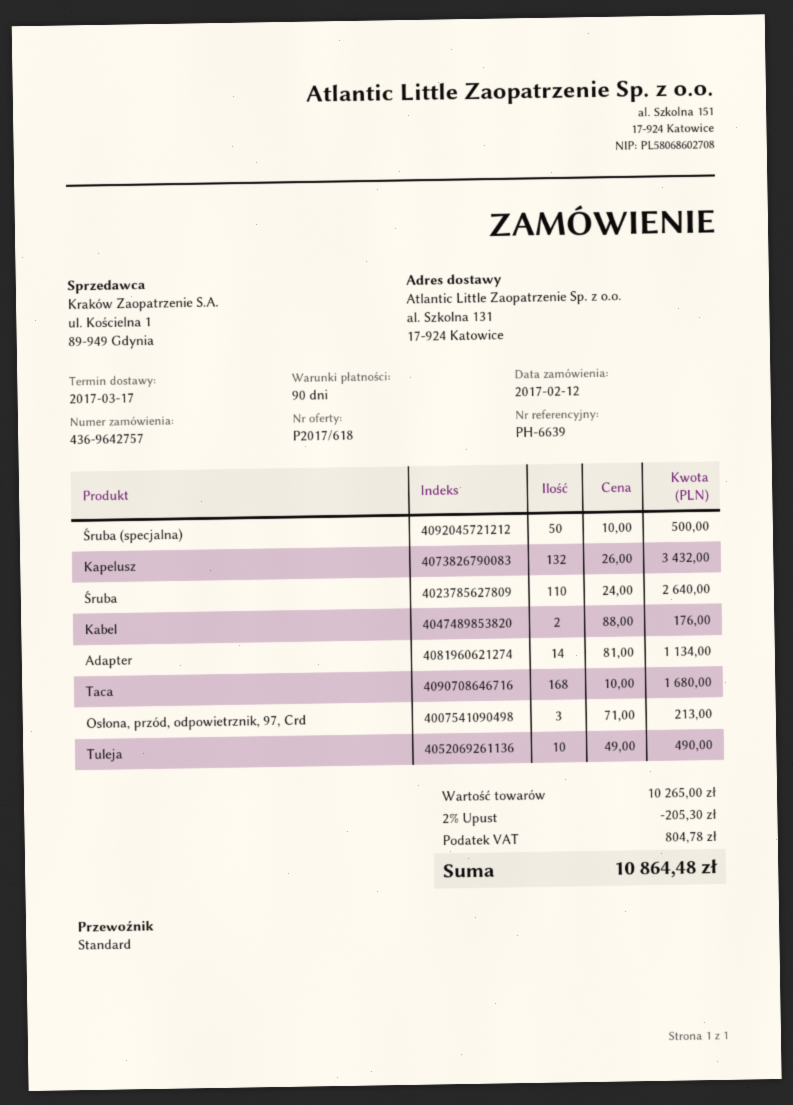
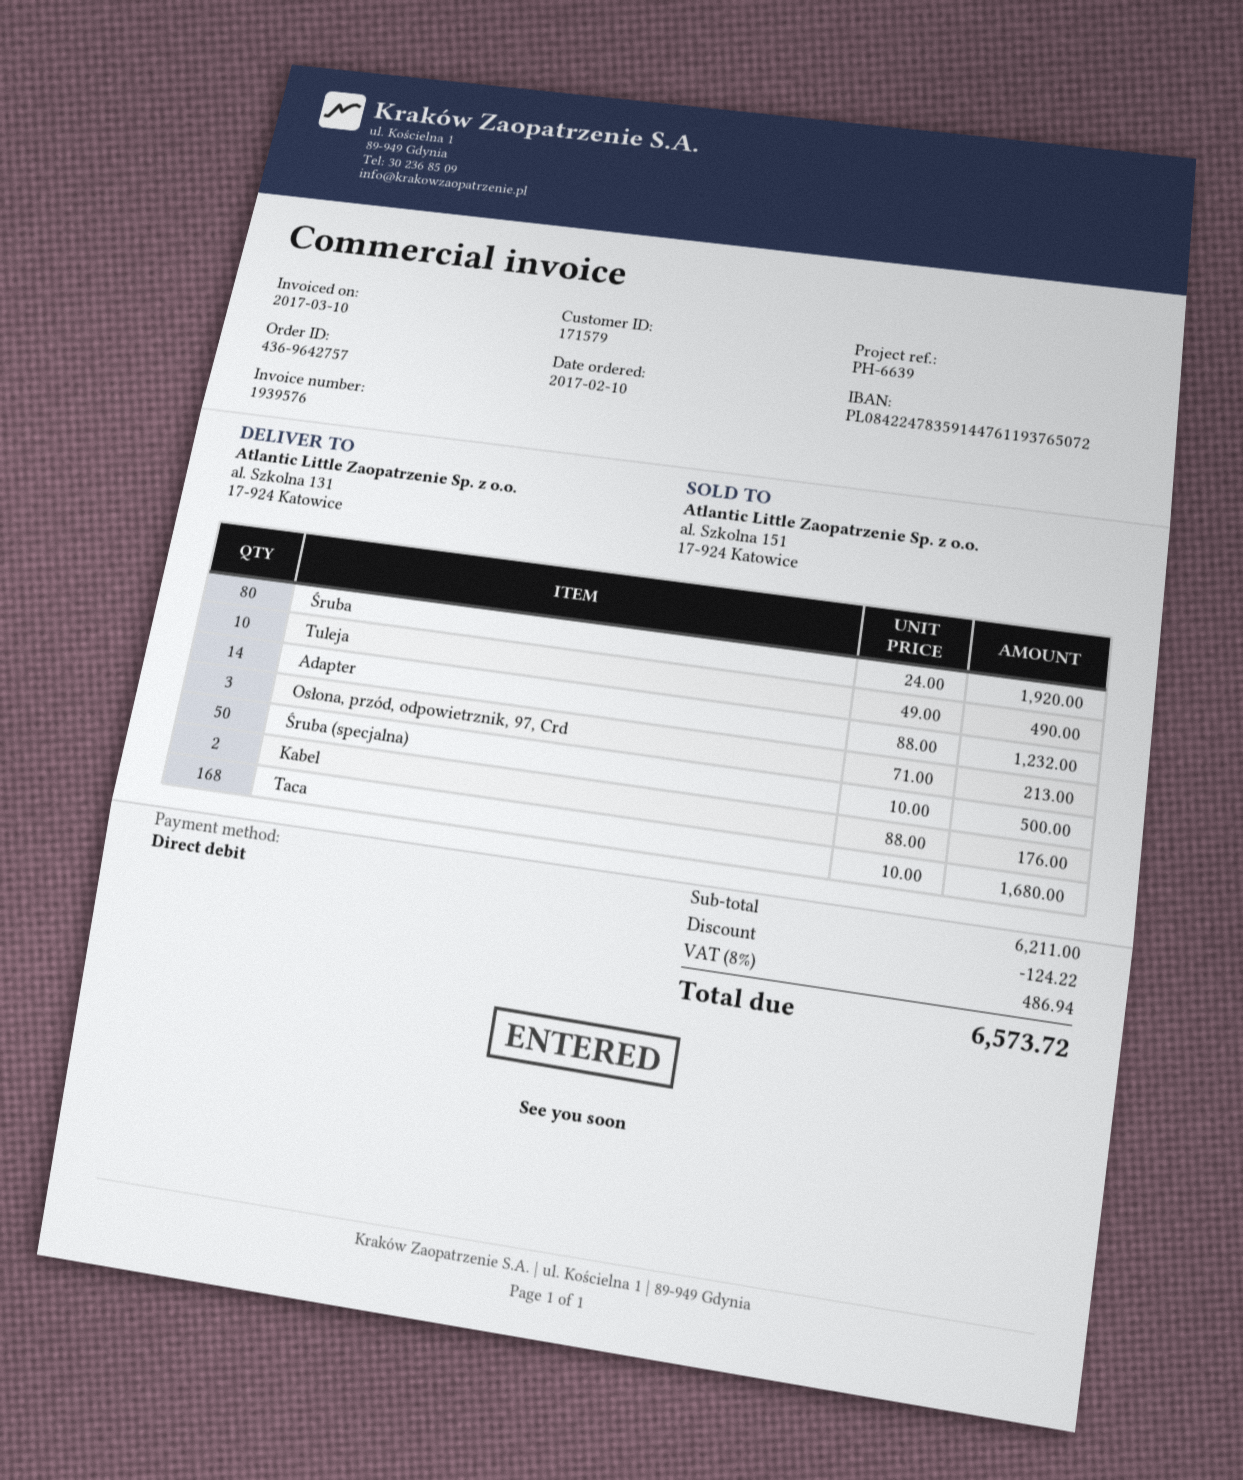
order date: 2017-02-12 -> 2017-02-10
Kapelusz: 132 x 26.00 = 3432.00 -> none
Śruba: 110 x 24.00 = 2640.00 -> 80 x 24.00 = 1920.00
Adapter: 14 x 81.00 = 1134.00 -> 14 x 88.00 = 1232.00
subtotal: 10265.00 -> 6211.00
discount: 205.30 -> 124.22
tax: 804.78 -> 486.94
total: 10864.48 -> 6573.72

